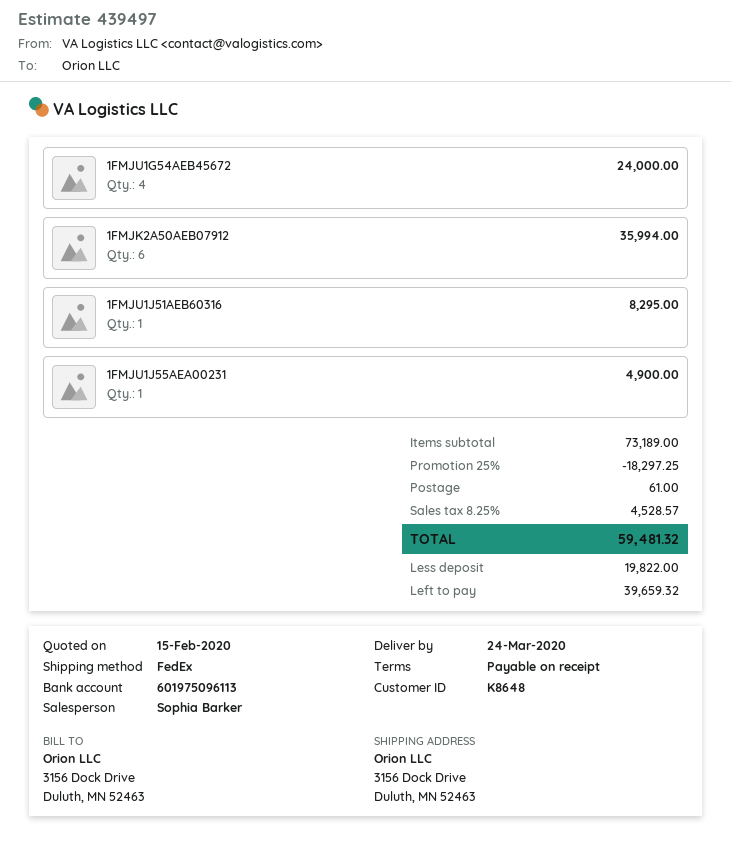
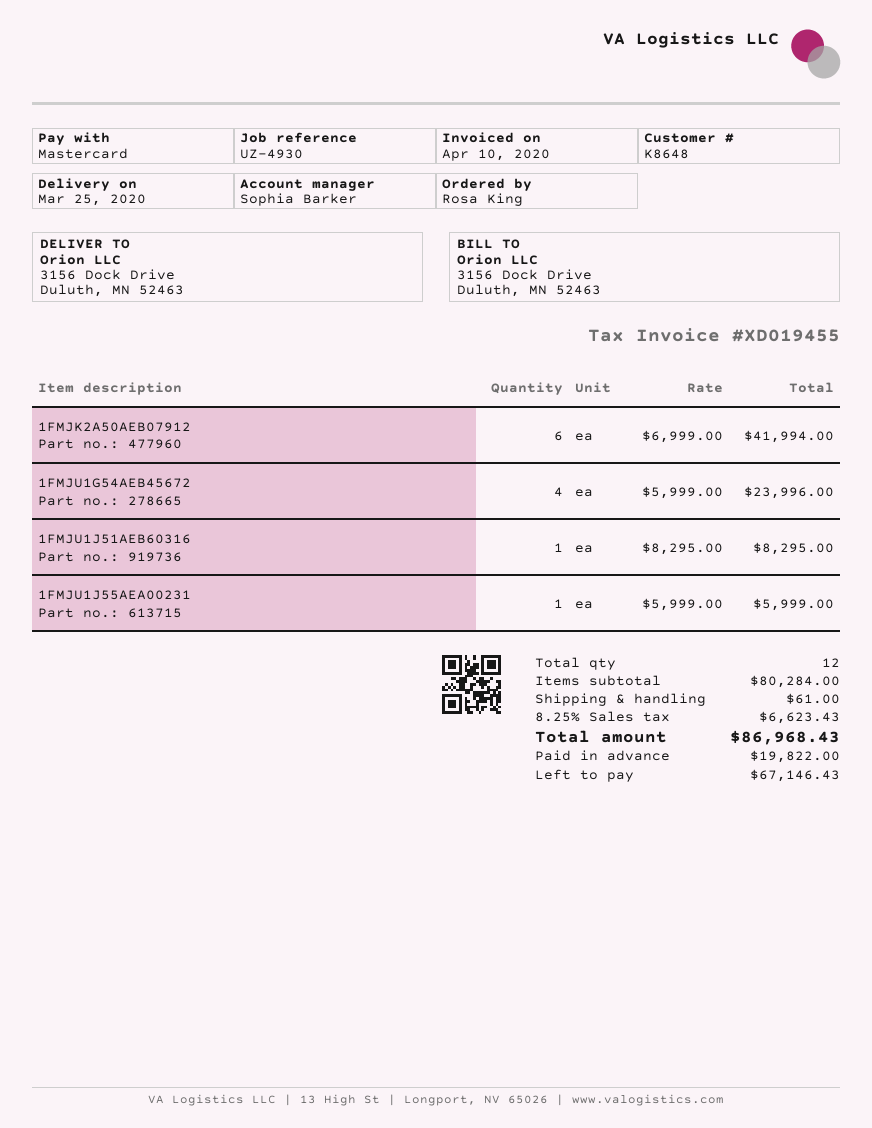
delivery date: 2020-03-24 -> 2020-03-25
1FMJU1G54AEB45672: 4 for 24000.00 -> 4 for 23996.00
1FMJK2A50AEB07912: 6 for 35994.00 -> 6 for 41994.00
1FMJU1J55AEA00231: 1 for 4900.00 -> 1 for 5999.00
subtotal: 73189.00 -> 80284.00
discount: 25% = 18297.25 -> none
tax: 8.25% = 4528.57 -> 8.25% = 6623.43
total: 59481.32 -> 86968.43
balance: 39659.32 -> 67146.43

